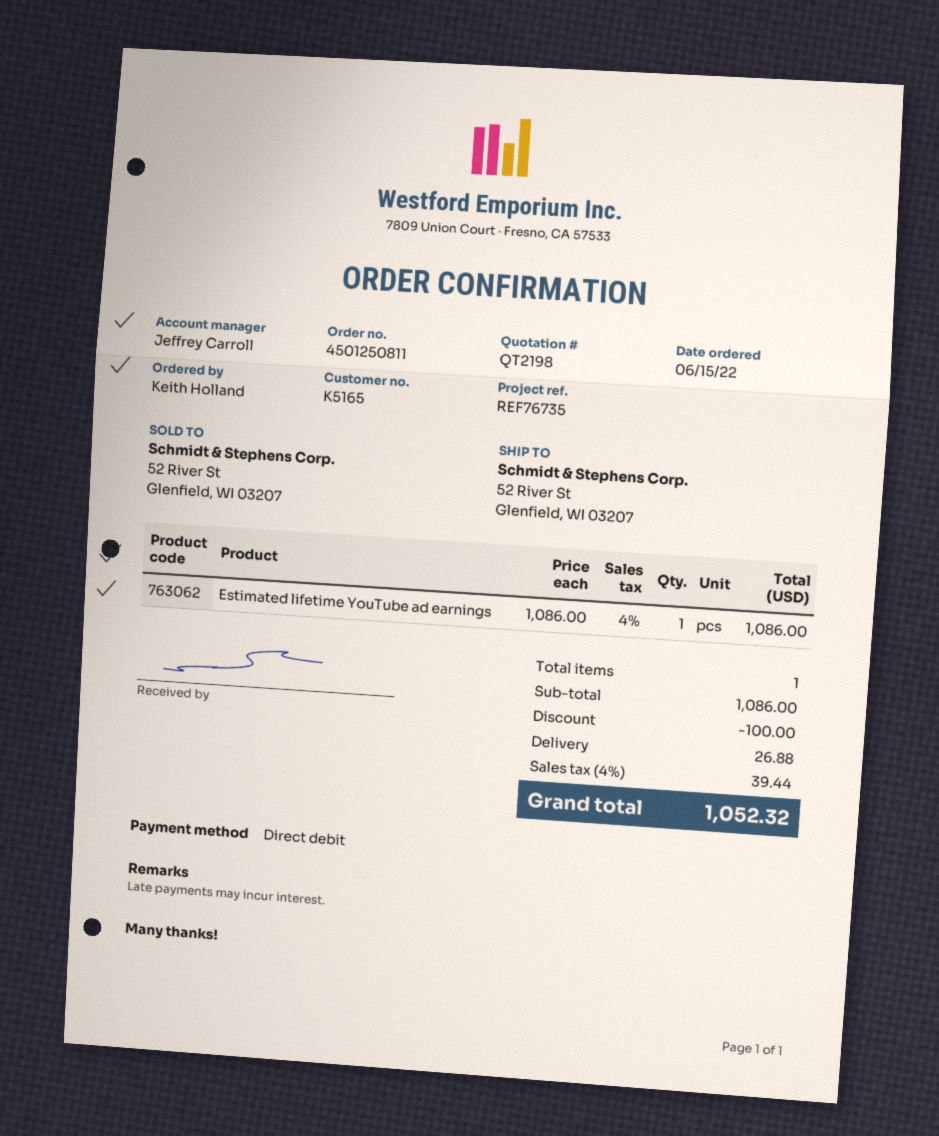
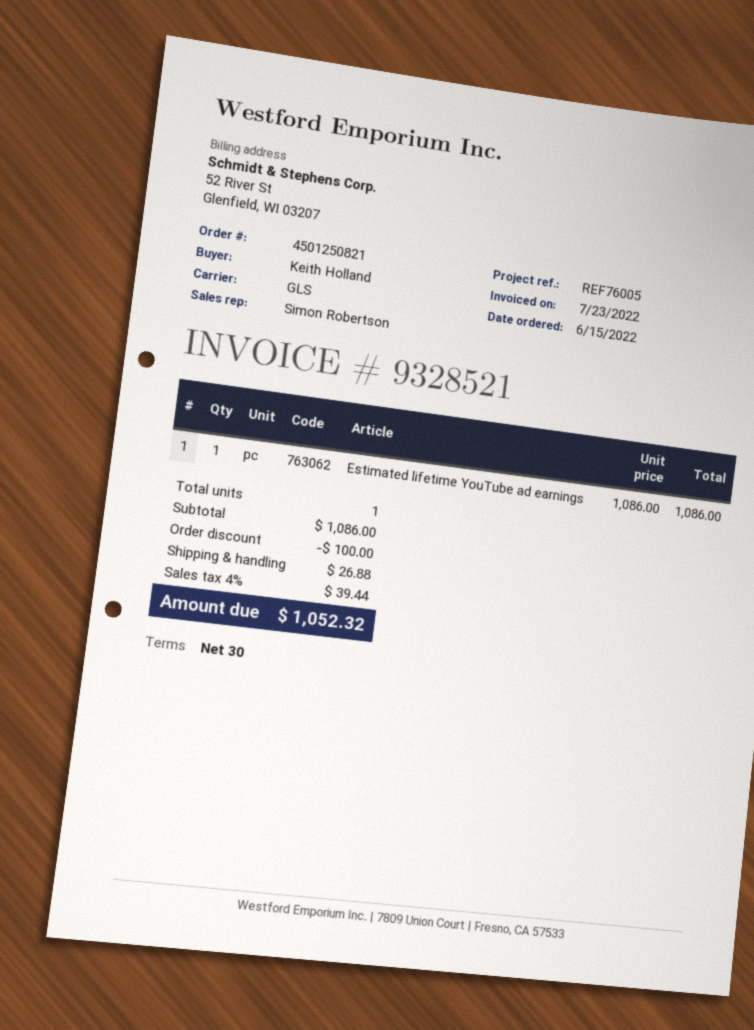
order number: 4501250811 -> 4501250821
reference: REF76735 -> REF76005
sales rep: Jeffrey Carroll -> Simon Robertson

